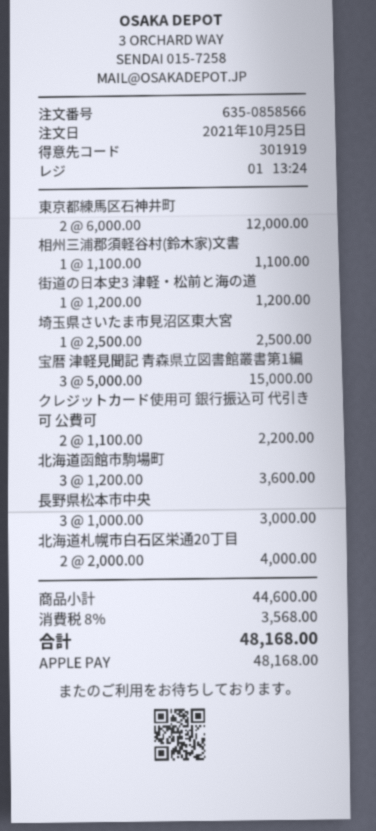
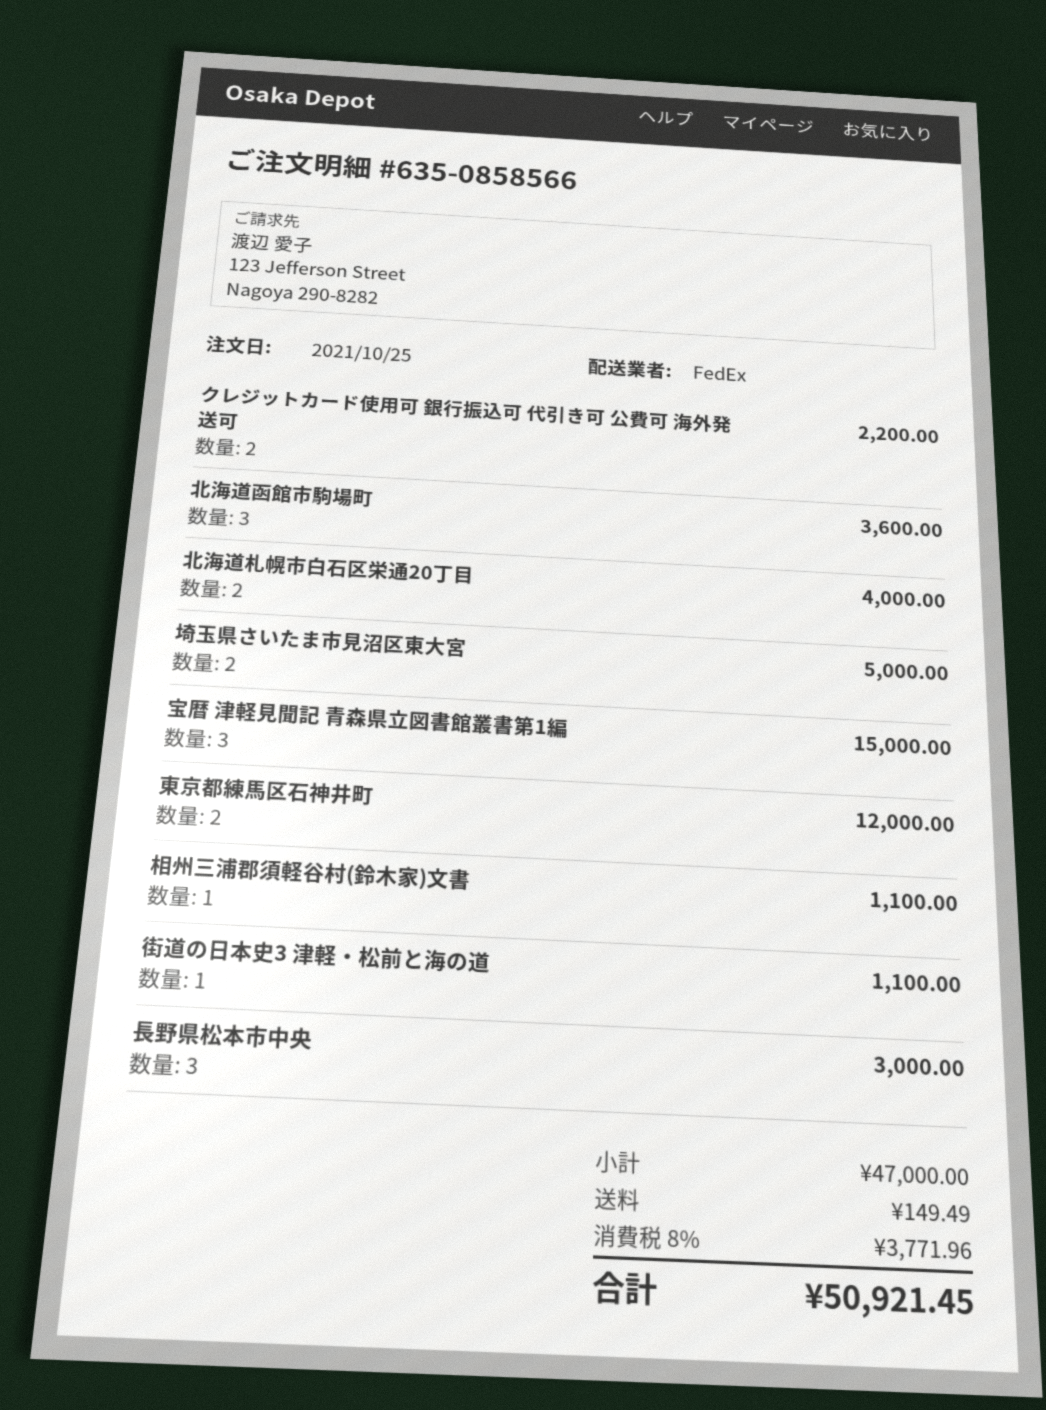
街道の日本史3 津軽・松前と海の道: 1 for 1200.00 -> 1 for 1100.00
埼玉県さいたま市見沼区東大宮: 1 for 2500.00 -> 2 for 5000.00
subtotal: 44600.00 -> 47000.00
shipping: none -> 149.49
tax: 8% = 3568.00 -> 8% = 3771.96
total: 48168.00 -> 50921.45

